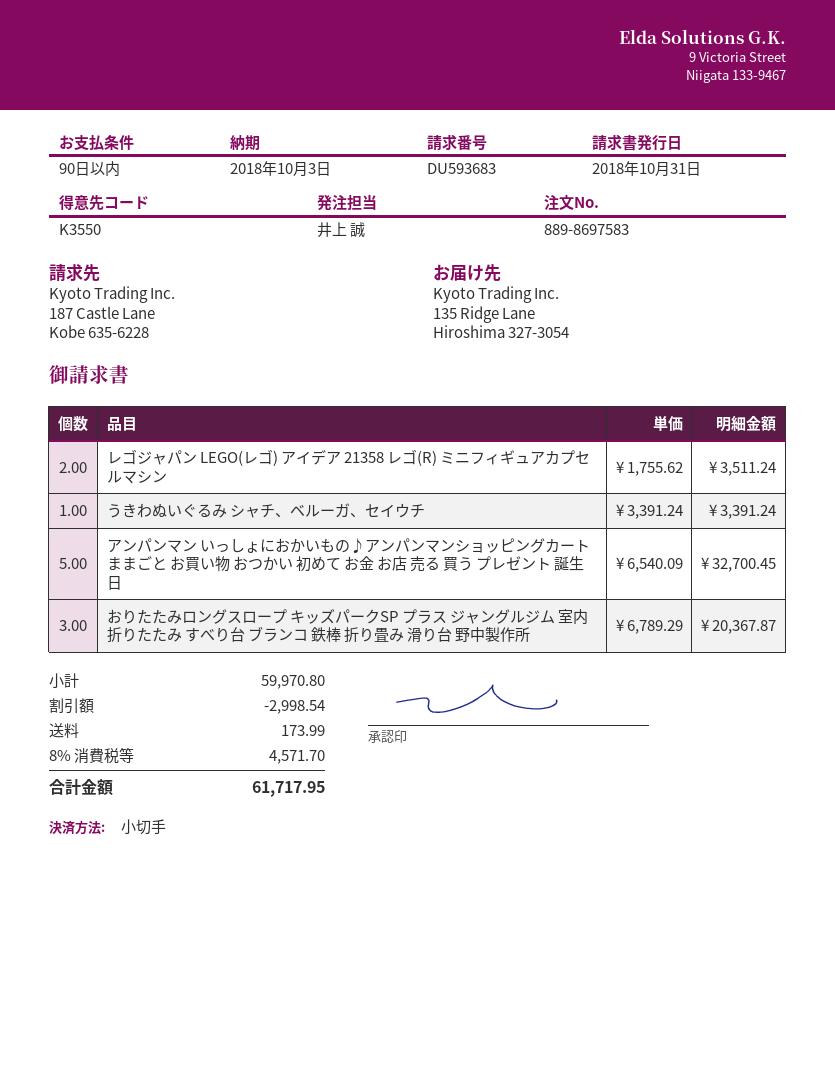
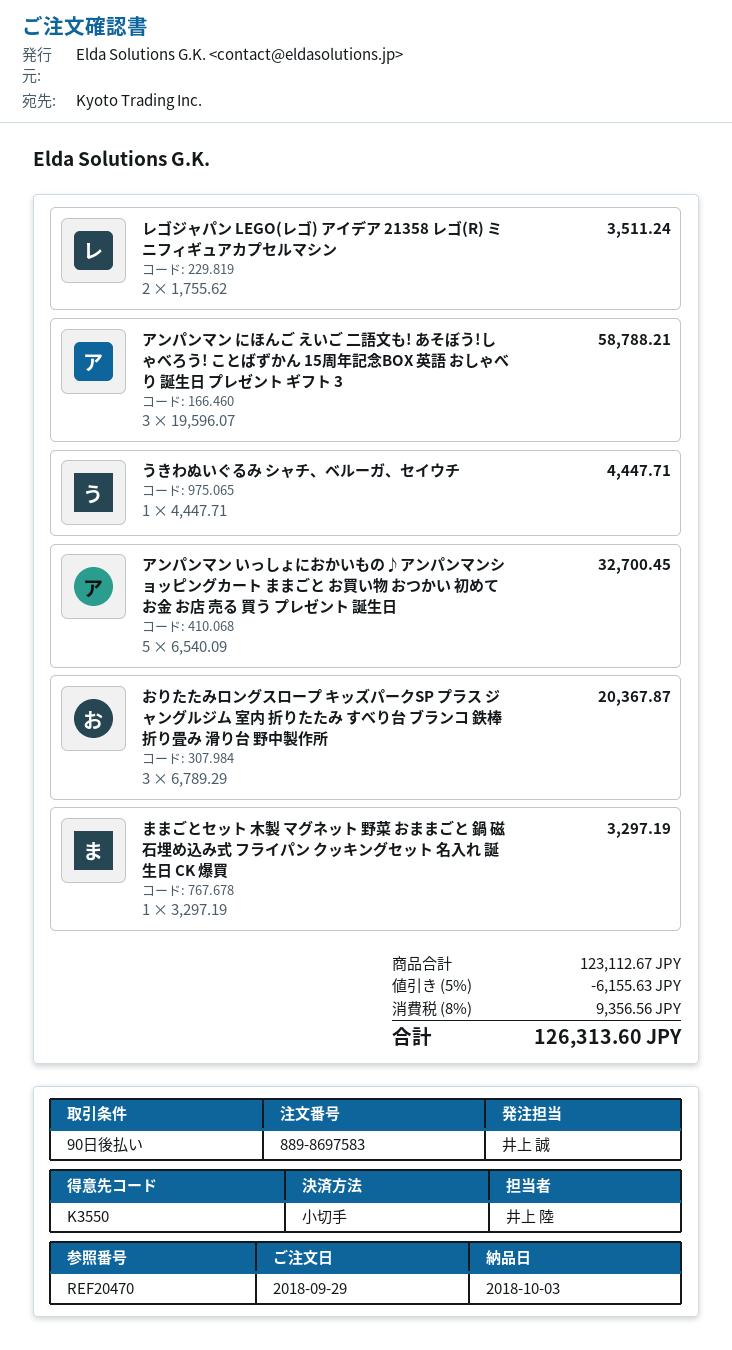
うきわぬいぐるみ シャチ、ベルーガ、セイウチ: 1 x 3391.24 = 3391.24 -> 1 x 4447.71 = 4447.71
アンパンマン にほんご えいご 二語文も! あそぼう!しゃべろう! ことばずかん 15周年記念BOX 英語 おしゃべり 誕生日 プレゼント ギフト 3: none -> 3 x 19596.07 = 58788.21
ままごとセット 木製 マグネット 野菜 おままごと 鍋 磁石埋め込み式 フライパン クッキングセット 名入れ 誕生日 CK 爆買: none -> 1 x 3297.19 = 3297.19
subtotal: 59970.80 -> 123112.67
discount: 2998.54 -> 6155.63
shipping: 173.99 -> none
tax: 8% = 4571.70 -> 8% = 9356.56
total: 61717.95 -> 126313.60

